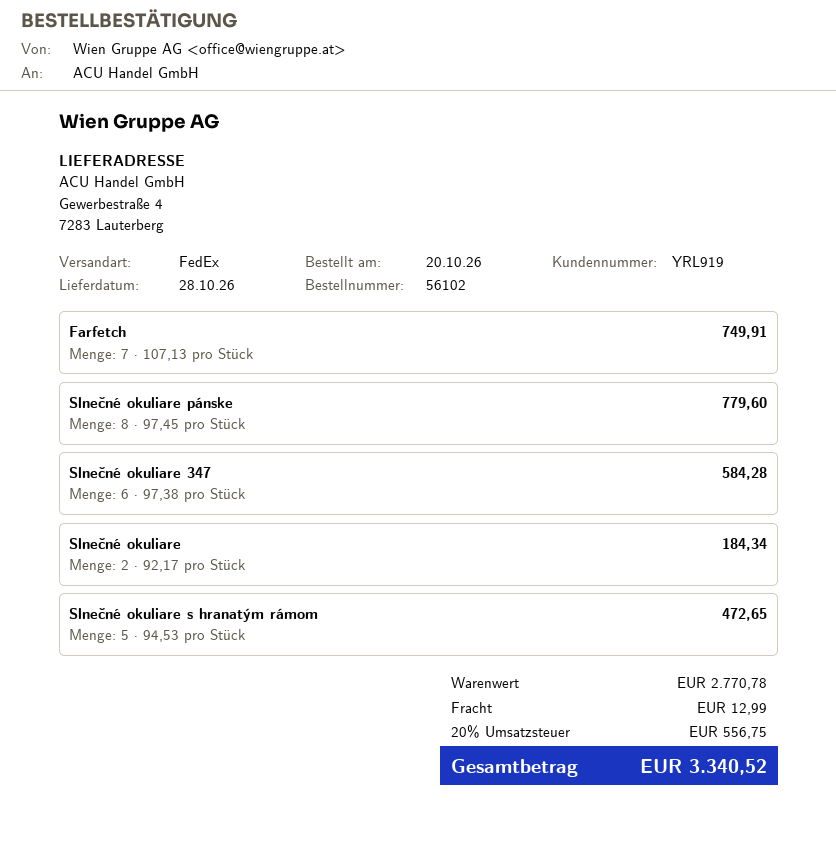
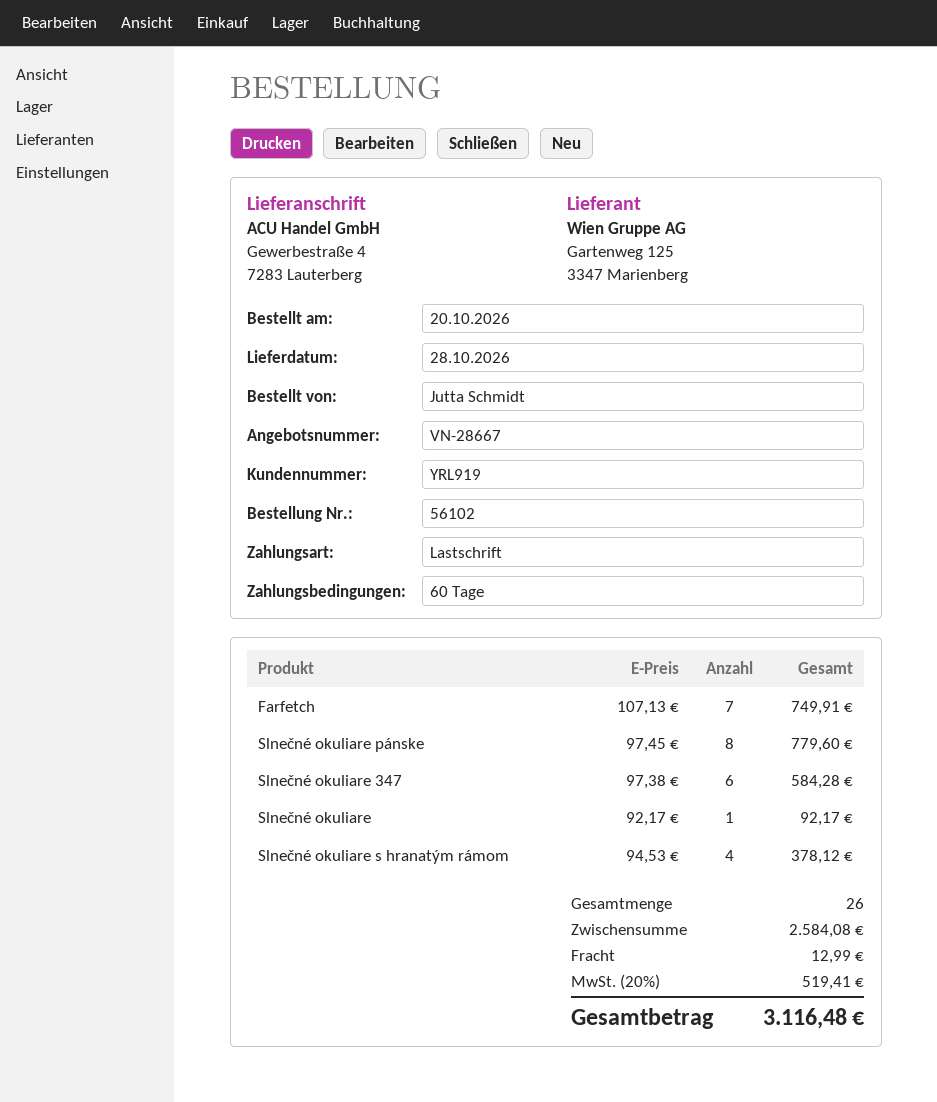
Slnečné okuliare: 2 x 92.17 = 184.34 -> 1 x 92.17 = 92.17
Slnečné okuliare s hranatým rámom: 5 x 94.53 = 472.65 -> 4 x 94.53 = 378.12
subtotal: 2770.78 -> 2584.08
tax: 20% = 556.75 -> 20% = 519.41
total: 3340.52 -> 3116.48

